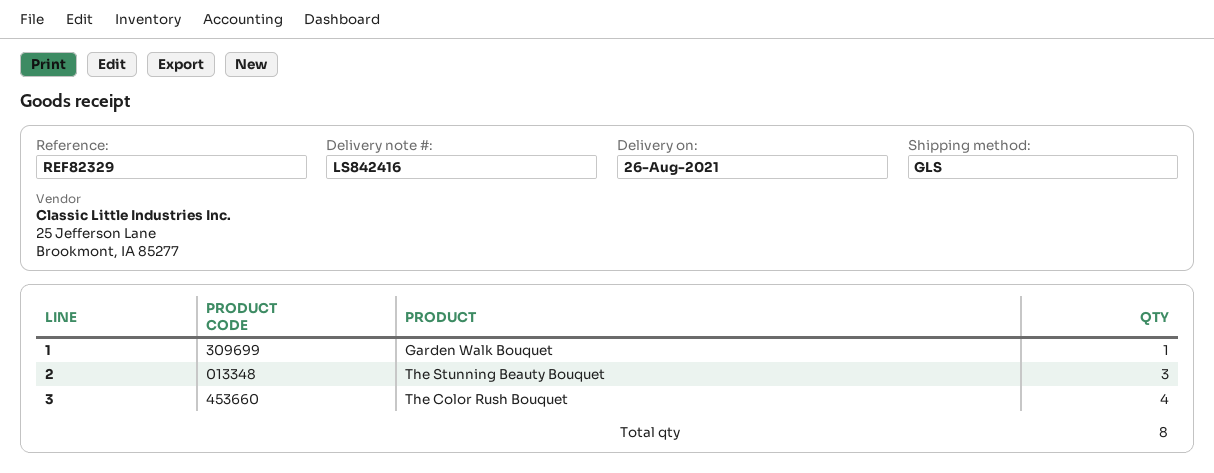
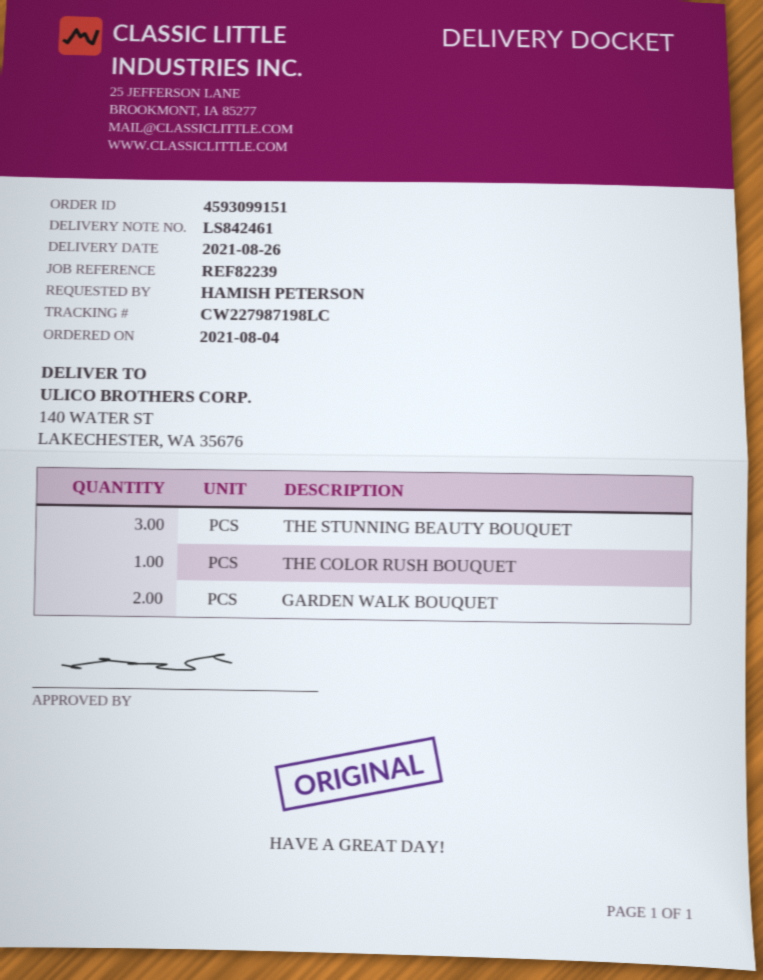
delivery note number: LS842416 -> LS842461
reference: REF82329 -> REF82239
Garden Walk Bouquet: 1 -> 2
The Color Rush Bouquet: 4 -> 1

